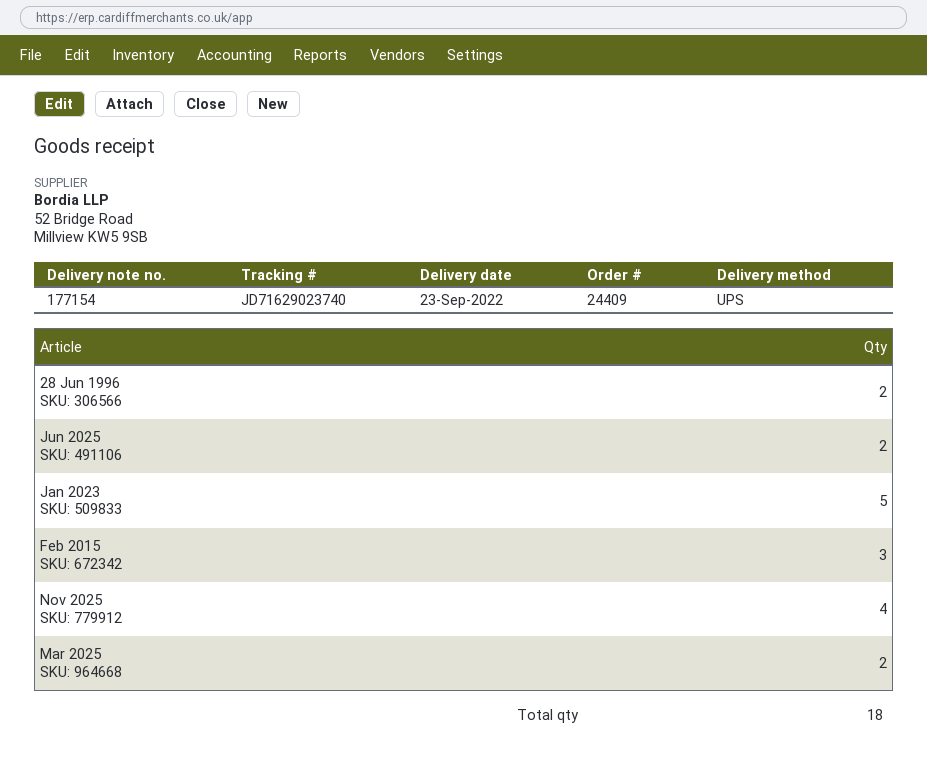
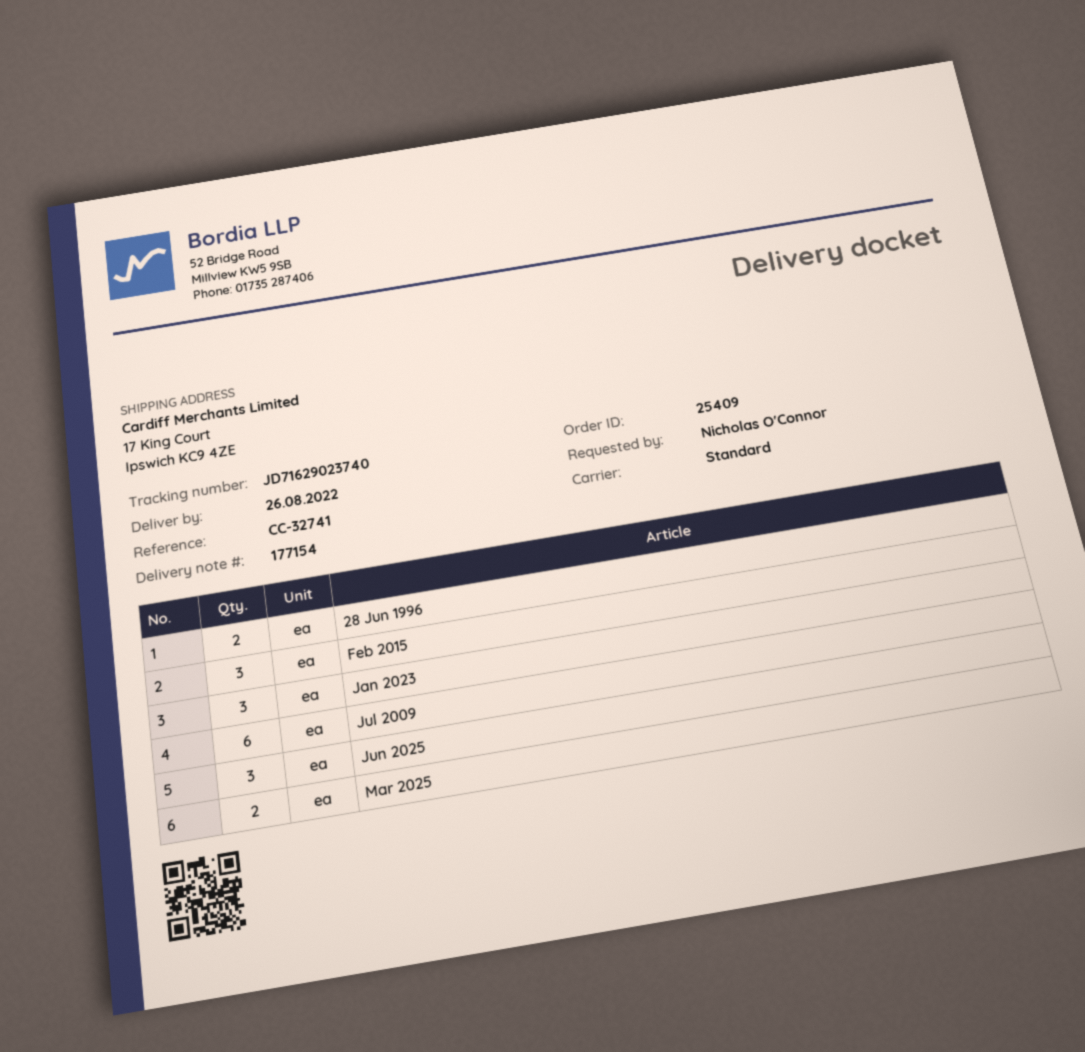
order number: 24409 -> 25409
delivery date: 2022-09-23 -> 2022-08-26
shipping method: UPS -> standard
Jun 2025: 2 -> 3
Jan 2023: 5 -> 3
Nov 2025: 4 -> none
Jul 2009: none -> 6

